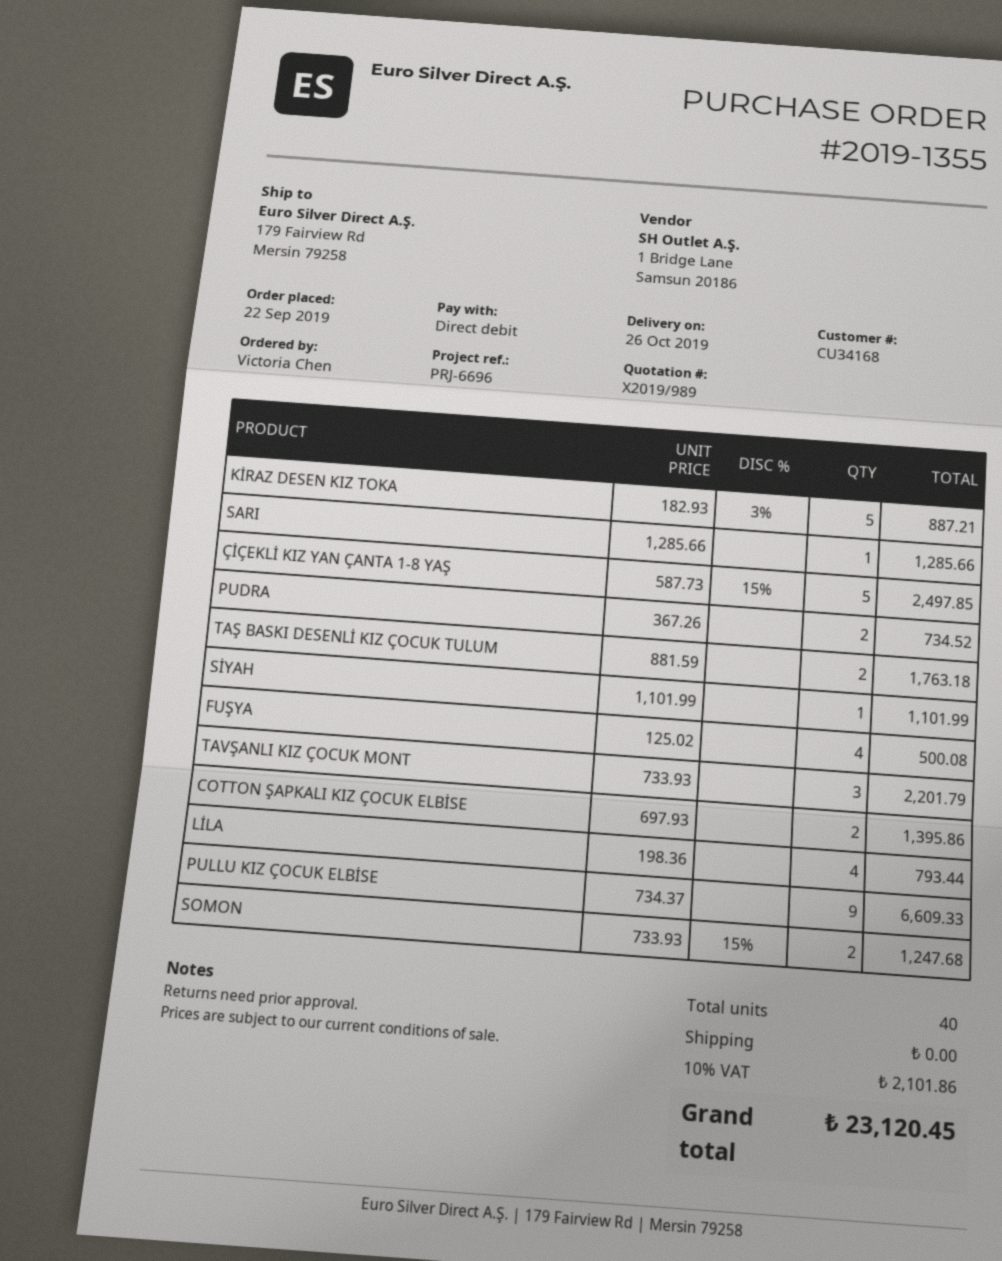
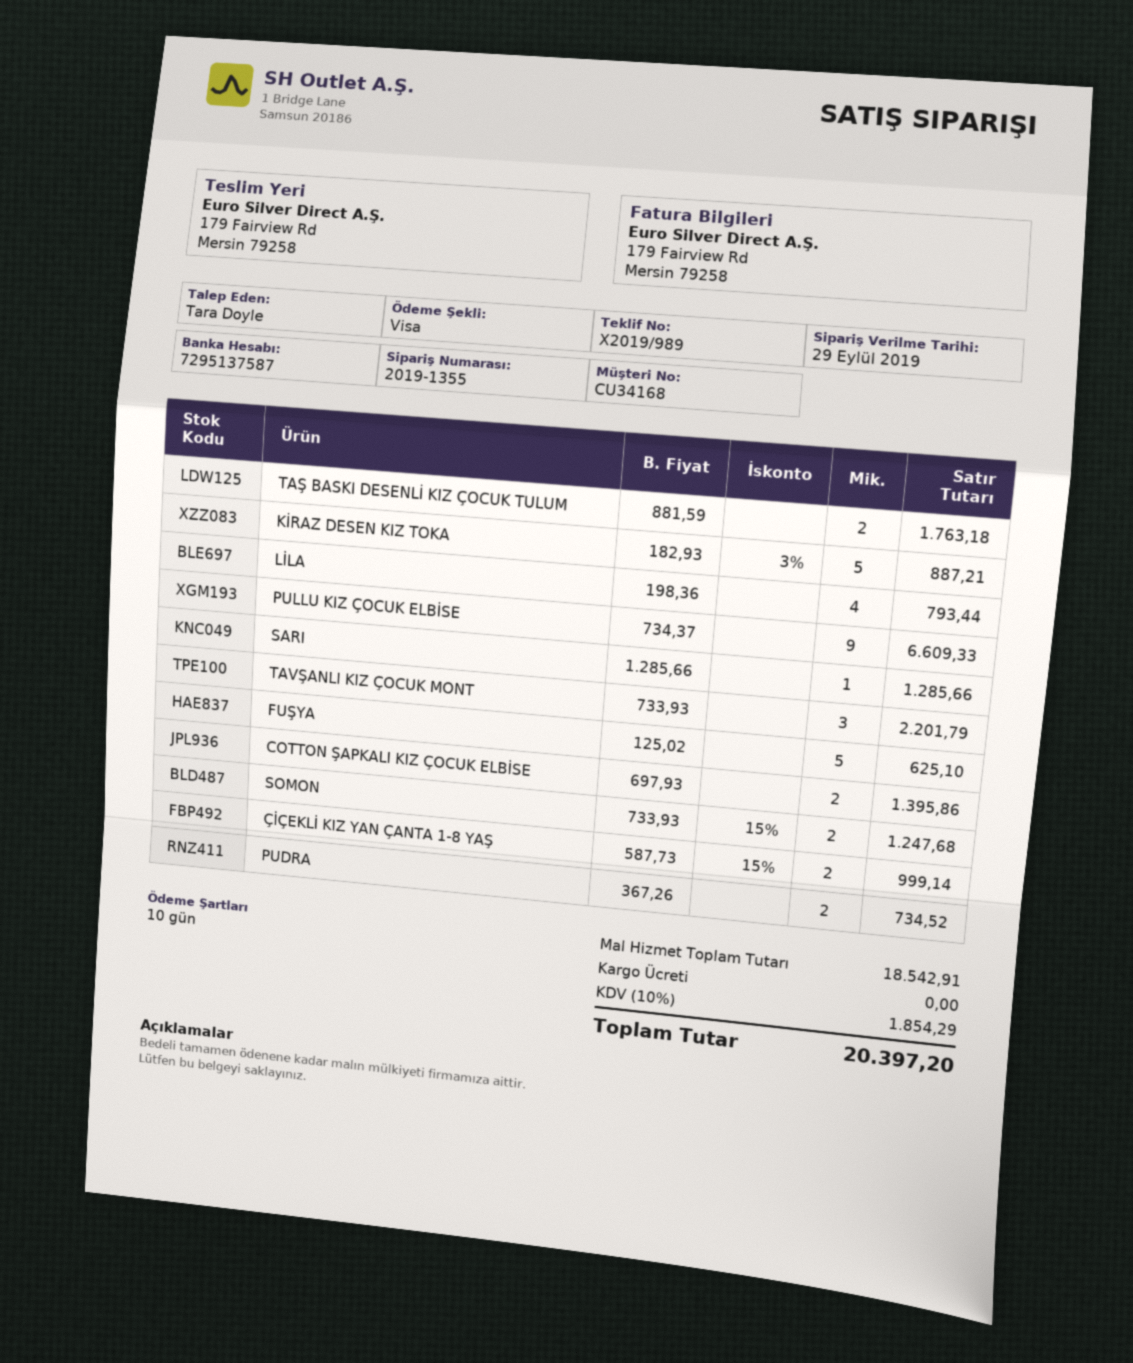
order date: 2019-09-22 -> 2019-09-29
ordered by: Victoria Chen -> Tara Doyle
payment method: direct debit -> Visa
ÇİÇEKLİ KIZ YAN ÇANTA 1-8 YAŞ: 5 x 587.73 - 15% = 2497.85 -> 2 x 587.73 - 15% = 999.14
SİYAH: 1 x 1101.99 = 1101.99 -> none
FUŞYA: 4 x 125.02 = 500.08 -> 5 x 125.02 = 625.10
tax: 10% = 2101.86 -> 10% = 1854.29
total: 23120.45 -> 20397.20

